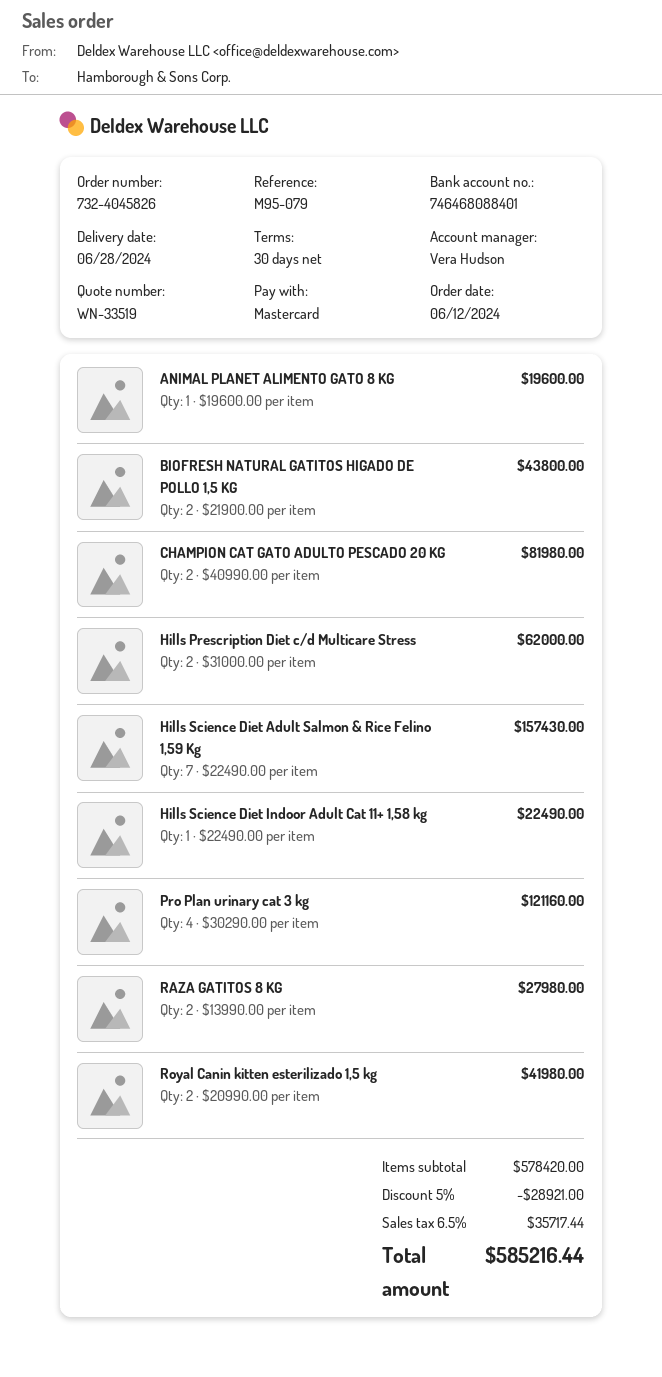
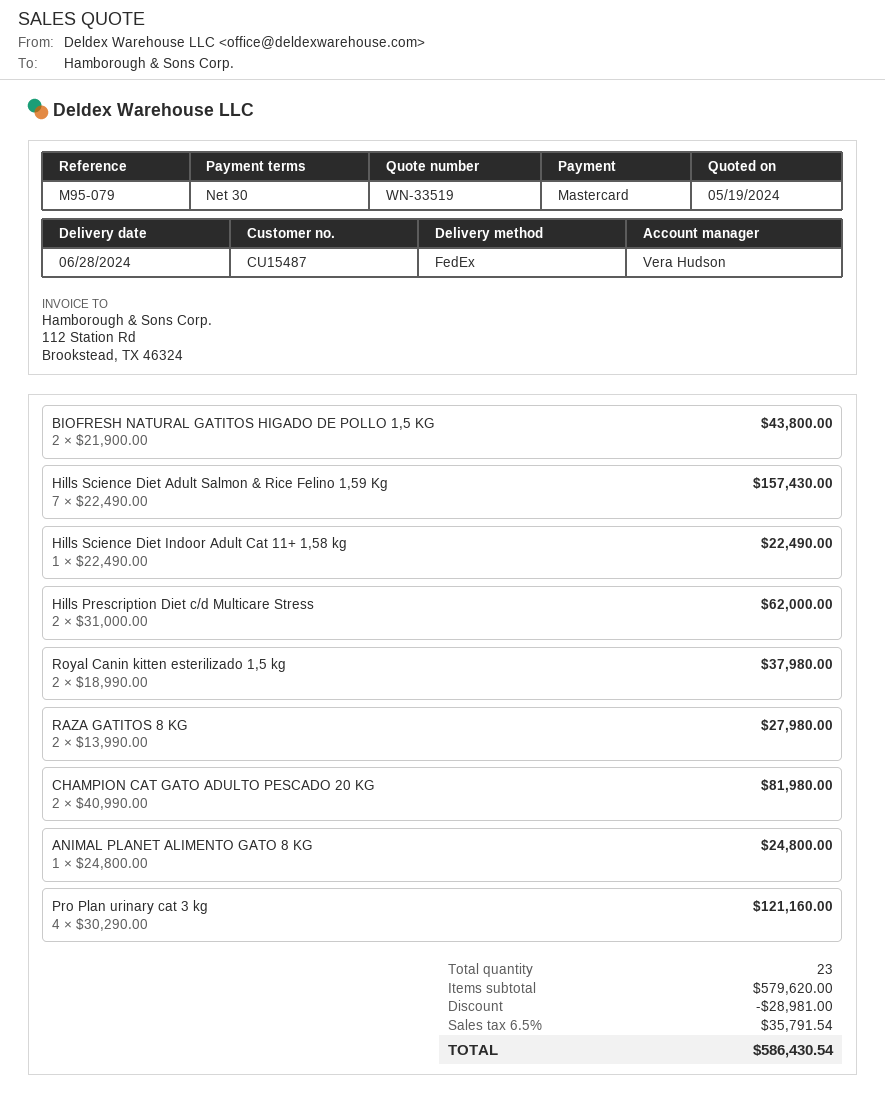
ANIMAL PLANET ALIMENTO GATO 8 KG: 1 x 19600.00 = 19600.00 -> 1 x 24800.00 = 24800.00
Royal Canin kitten esterilizado 1,5 kg: 2 x 20990.00 = 41980.00 -> 2 x 18990.00 = 37980.00
subtotal: 578420.00 -> 579620.00
discount: 28921.00 -> 28981.00
tax: 6.5% = 35717.44 -> 6.5% = 35791.54
total: 585216.44 -> 586430.54

